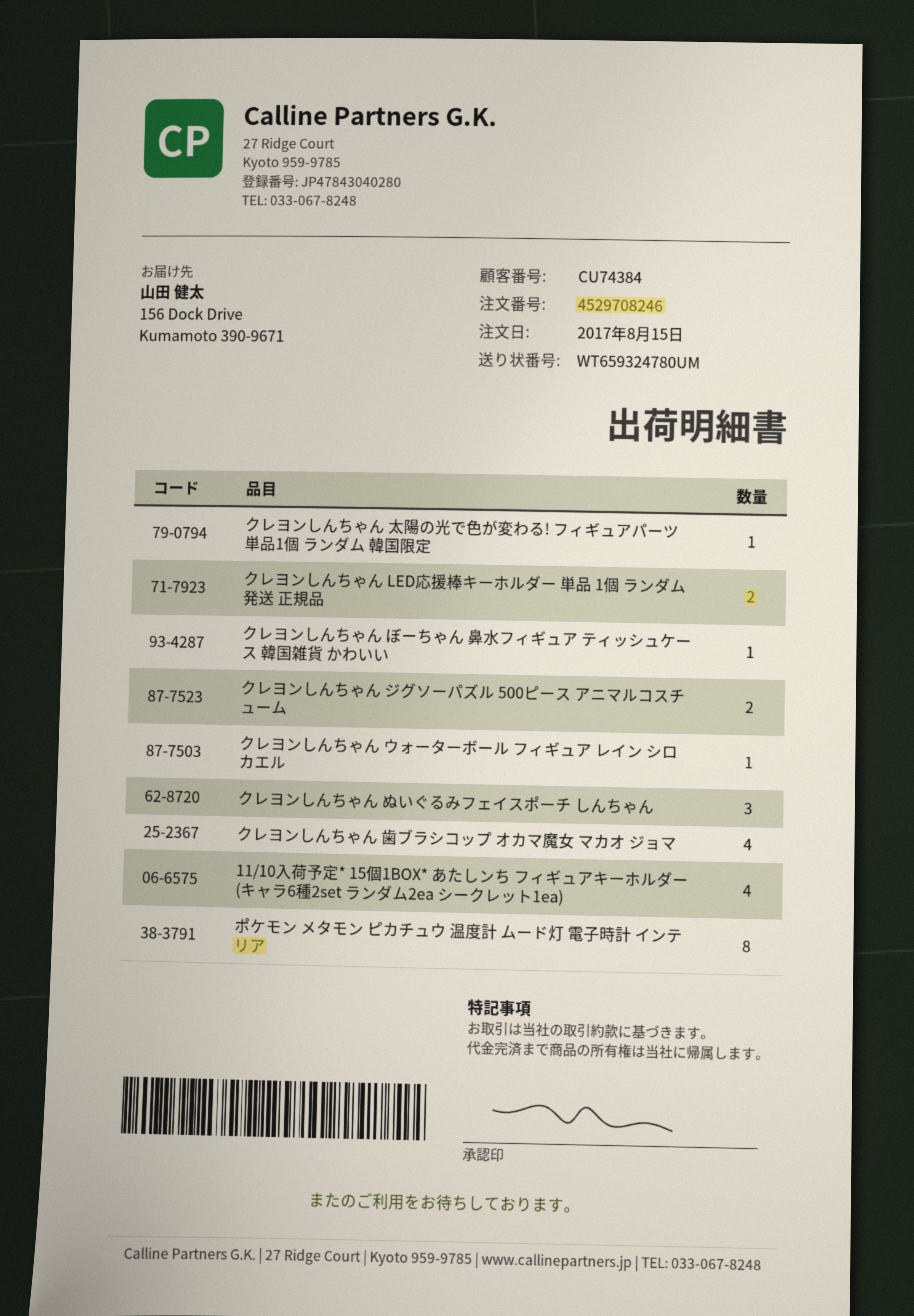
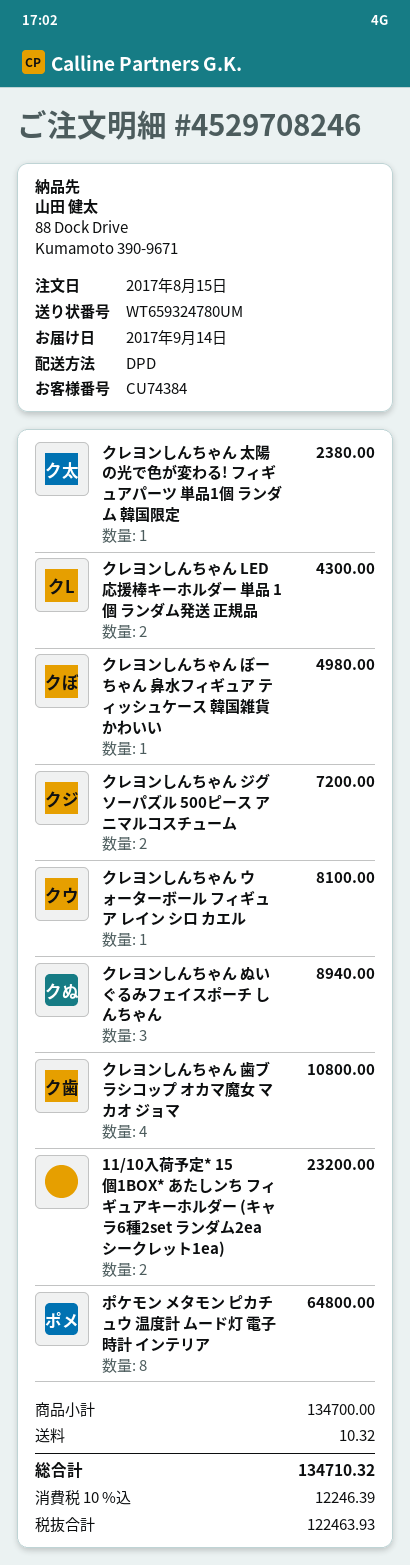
ship to: 156 Dock Drive, Kumamoto 390-9671 -> 88 Dock Drive, Kumamoto 390-9671
11/10入荷予定* 15個1BOX* あたしンち フィギュアキーホルダー (キャラ6種2set ランダム2ea シークレット1ea): 4 -> 2

